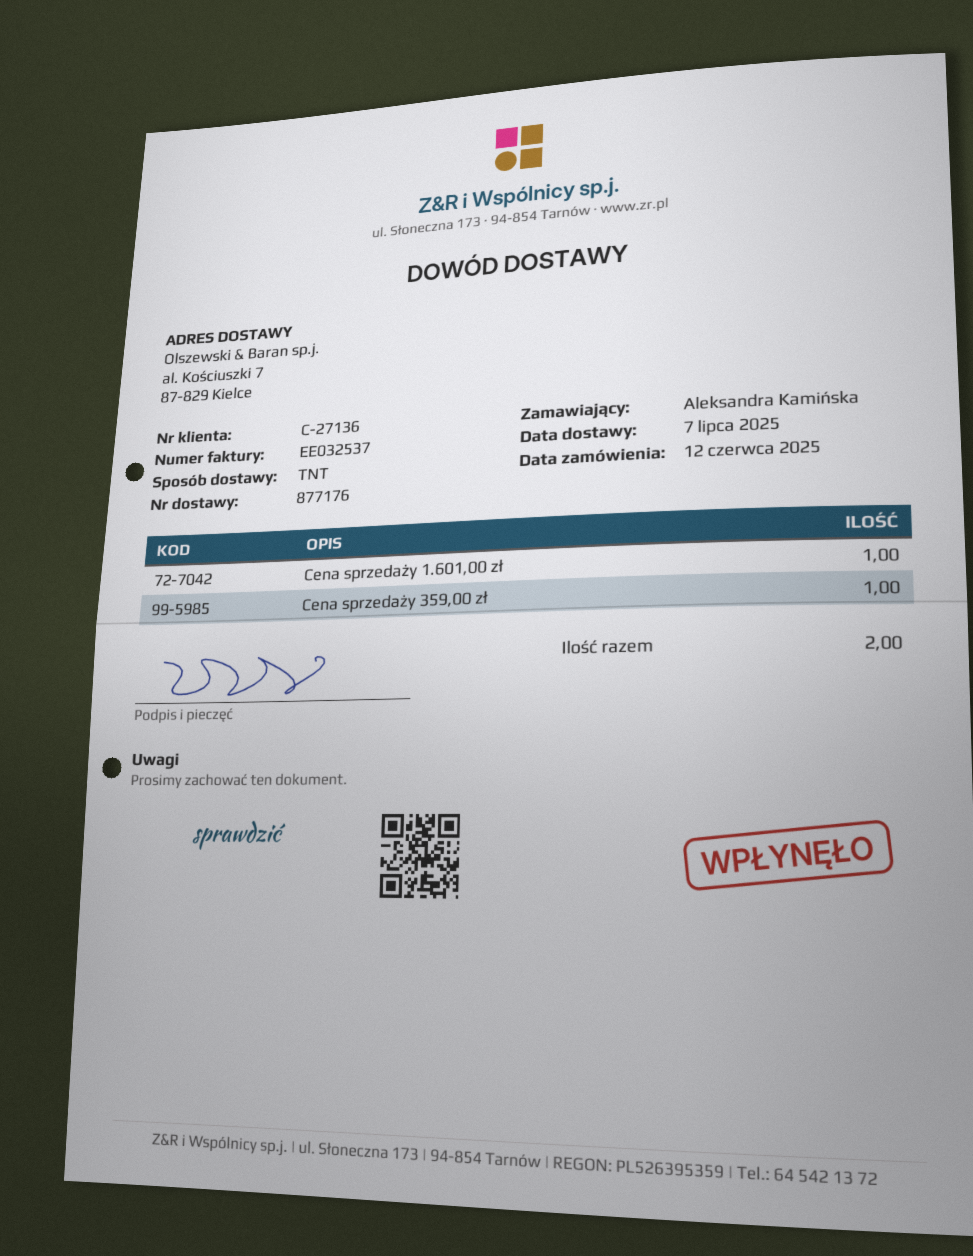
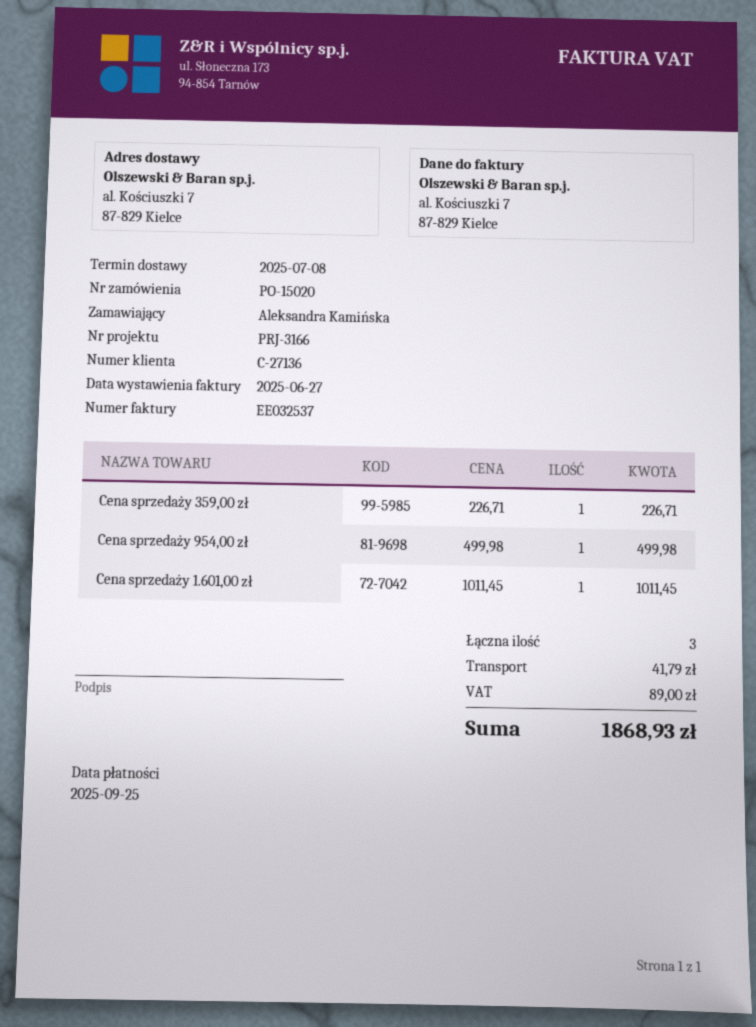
delivery date: 2025-07-07 -> 2025-07-08
Cena sprzedaży 954,00 zł: none -> 1
total quantity: 2 -> 3

